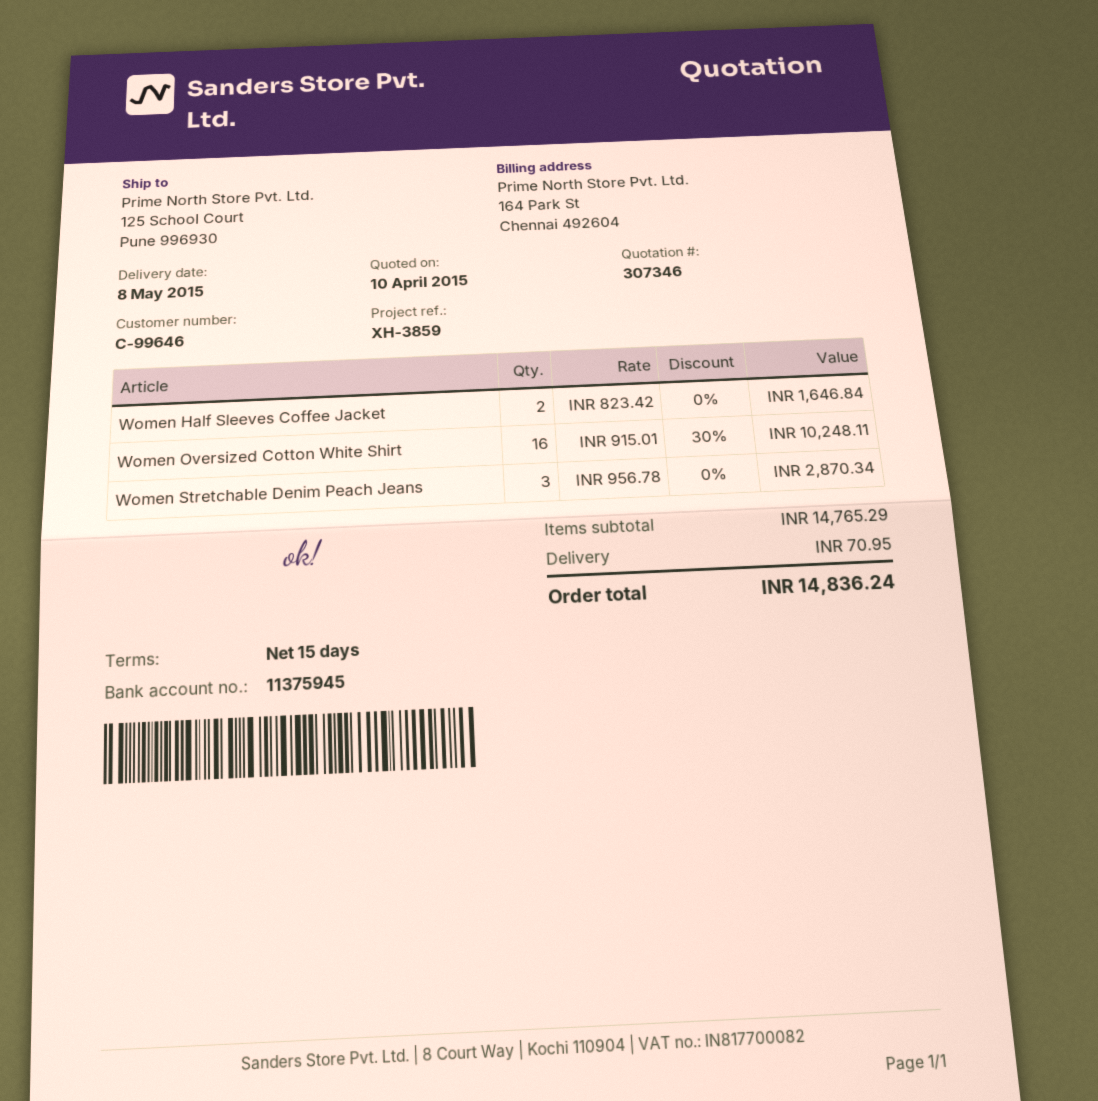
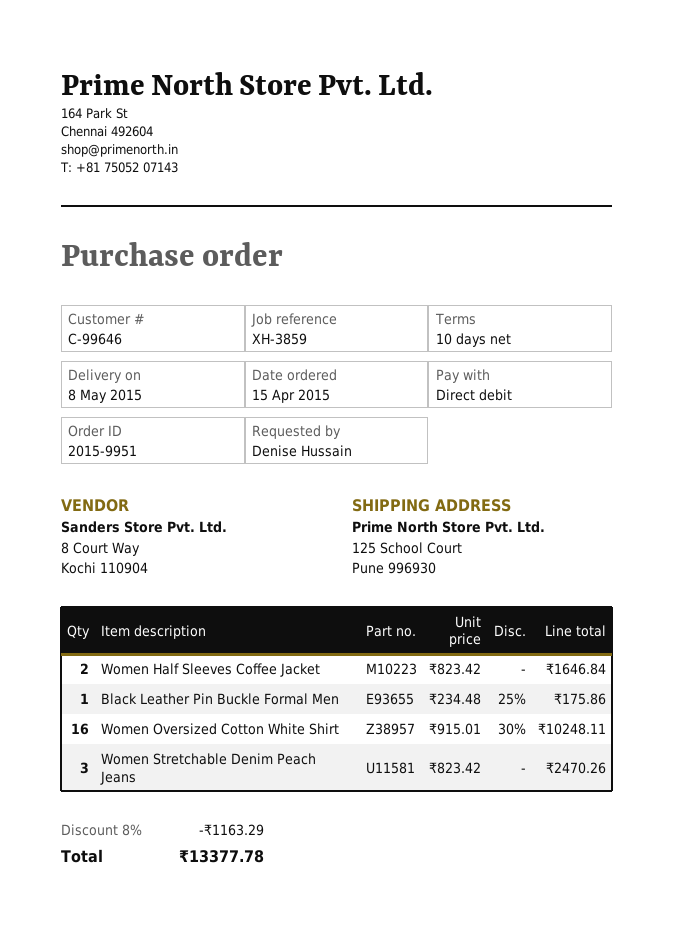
payment terms: 15 days -> 10 days
Women Stretchable Denim Peach Jeans: 3 x 956.78 = 2870.34 -> 3 x 823.42 = 2470.26
Black Leather Pin Buckle Formal Men: none -> 1 x 234.48 - 25% = 175.86
discount: none -> 8% = 1163.29
shipping: 70.95 -> none
total: 14836.24 -> 13377.78

